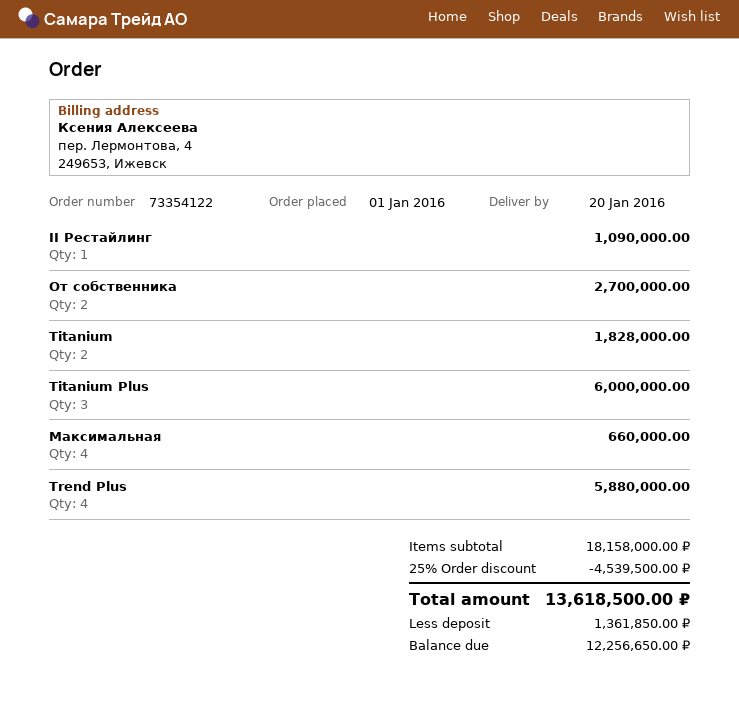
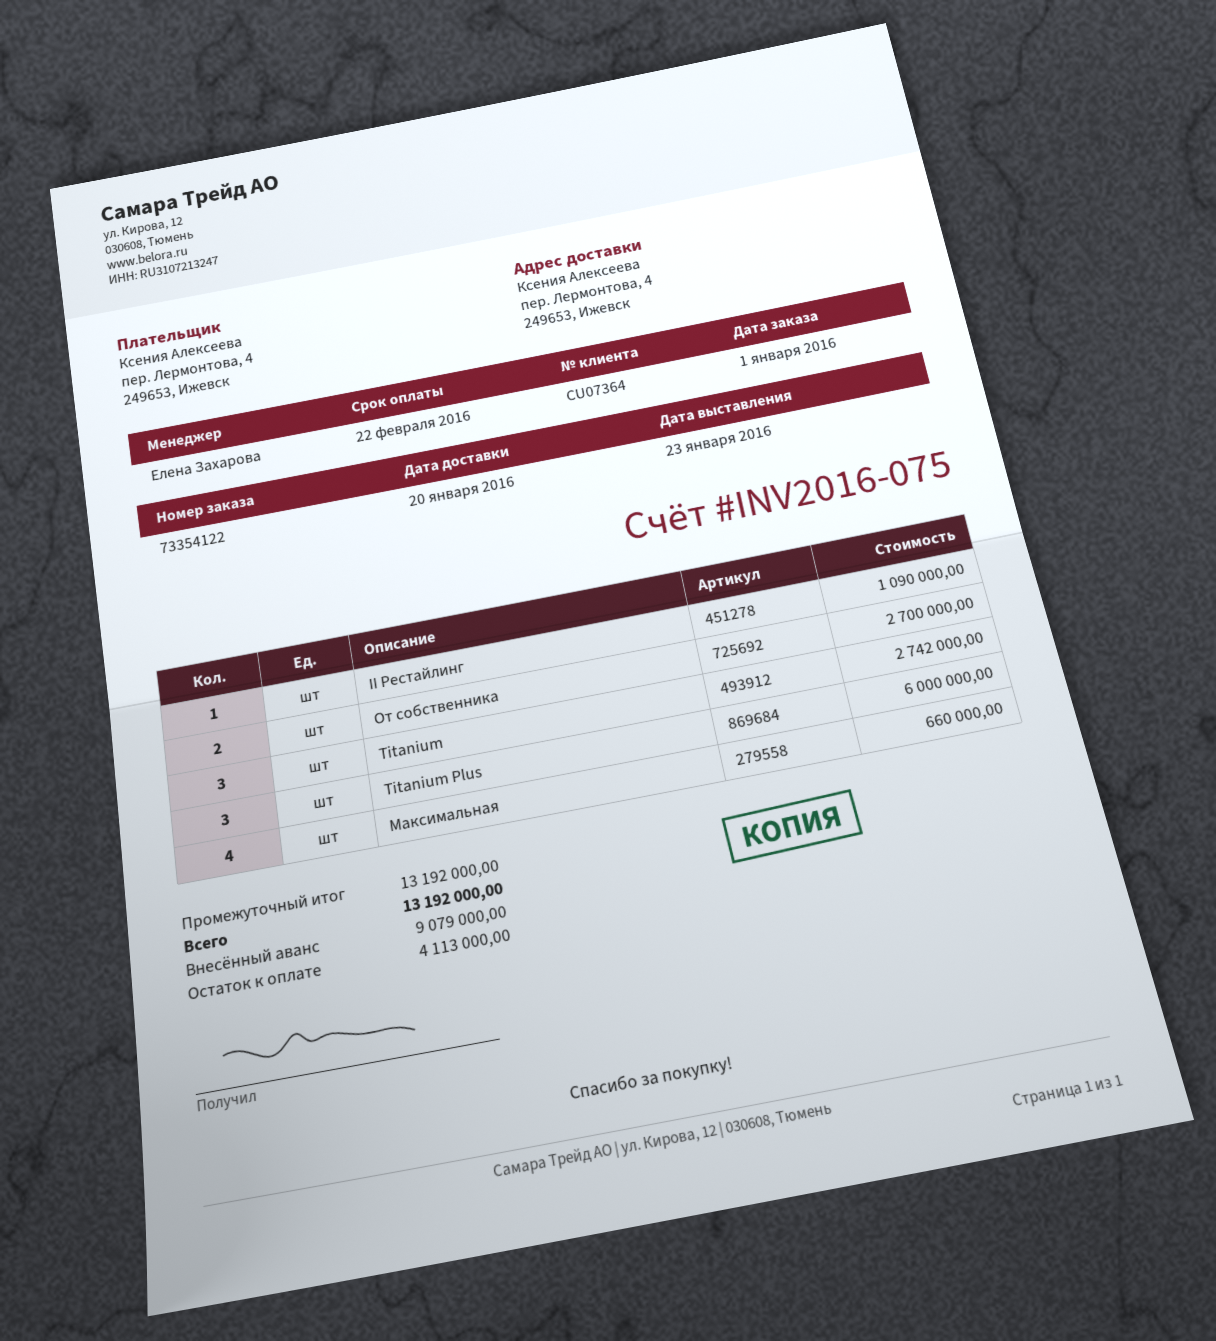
Titanium: 2 for 1828000.00 -> 3 for 2742000.00
Trend Plus: 4 for 5880000.00 -> none
subtotal: 18158000.00 -> 13192000.00
discount: 25% = 4539500.00 -> none
total: 13618500.00 -> 13192000.00
deposit: 1361850.00 -> 9079000.00
balance: 12256650.00 -> 4113000.00

